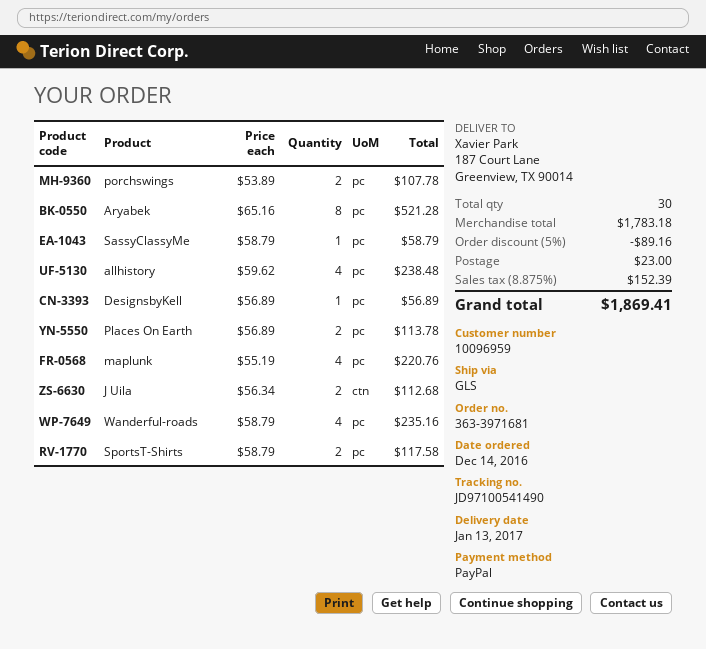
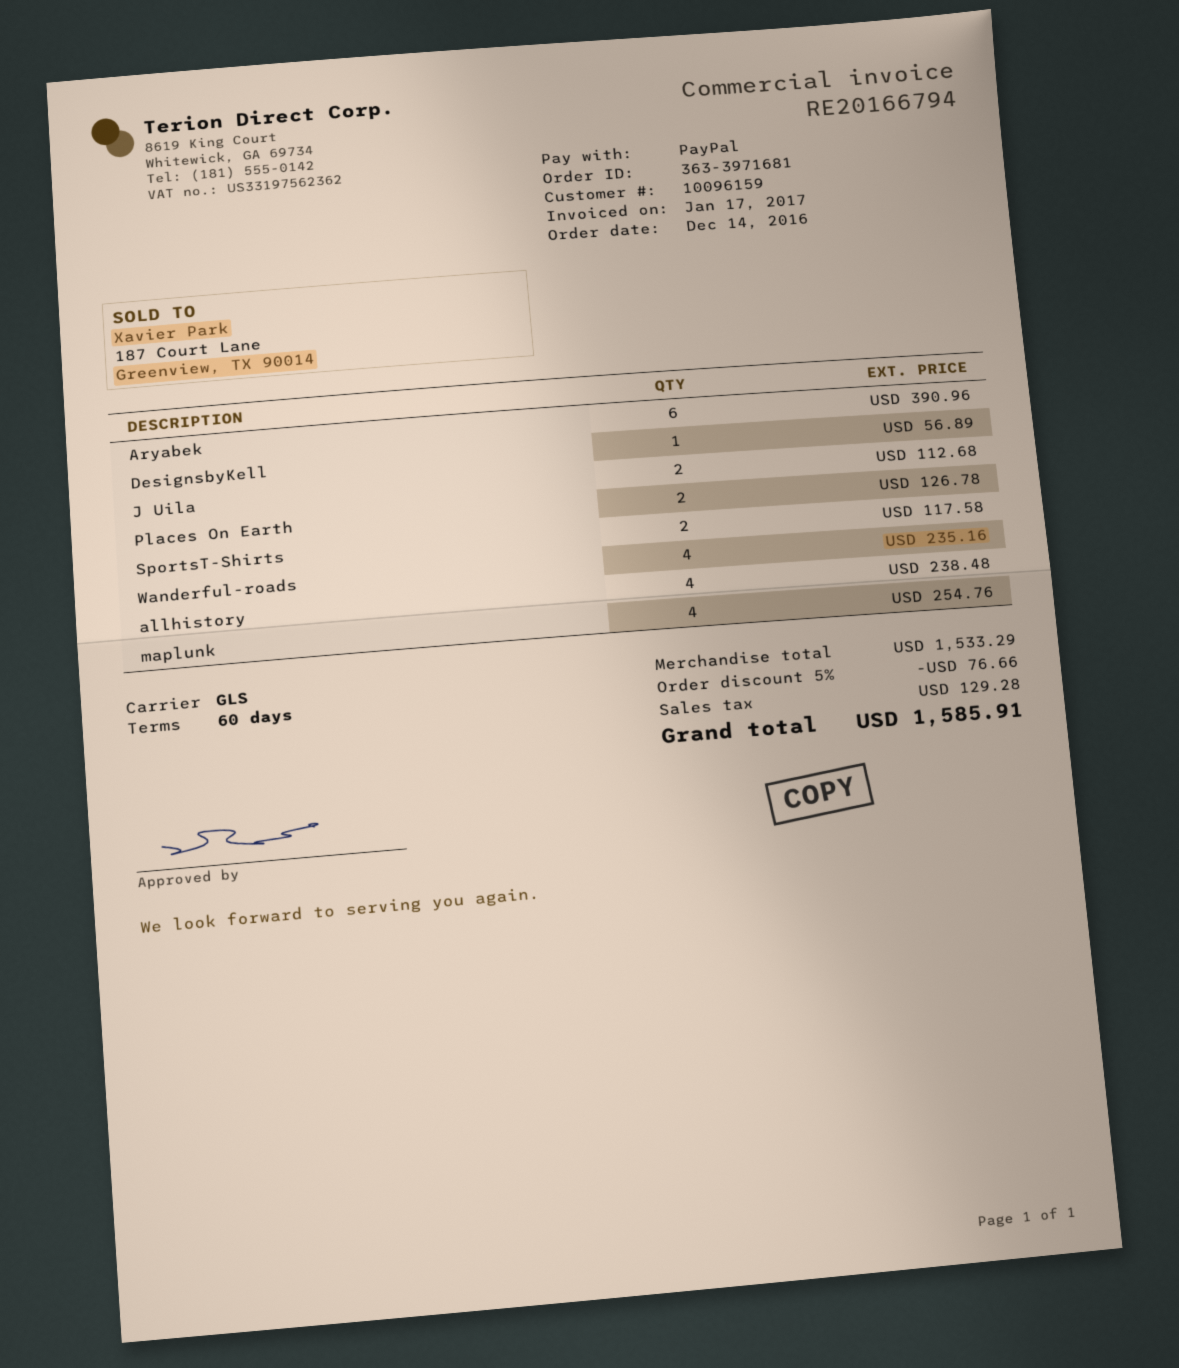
customer number: 10096959 -> 10096159
porchswings: 2 for 107.78 -> none
Aryabek: 8 for 521.28 -> 6 for 390.96
SassyClassyMe: 1 for 58.79 -> none
Places On Earth: 2 for 113.78 -> 2 for 126.78
maplunk: 4 for 220.76 -> 4 for 254.76
subtotal: 1783.18 -> 1533.29
discount: 5% = 89.16 -> 5% = 76.66
shipping: 23.00 -> none
tax: 152.39 -> 129.28
total: 1869.41 -> 1585.91

